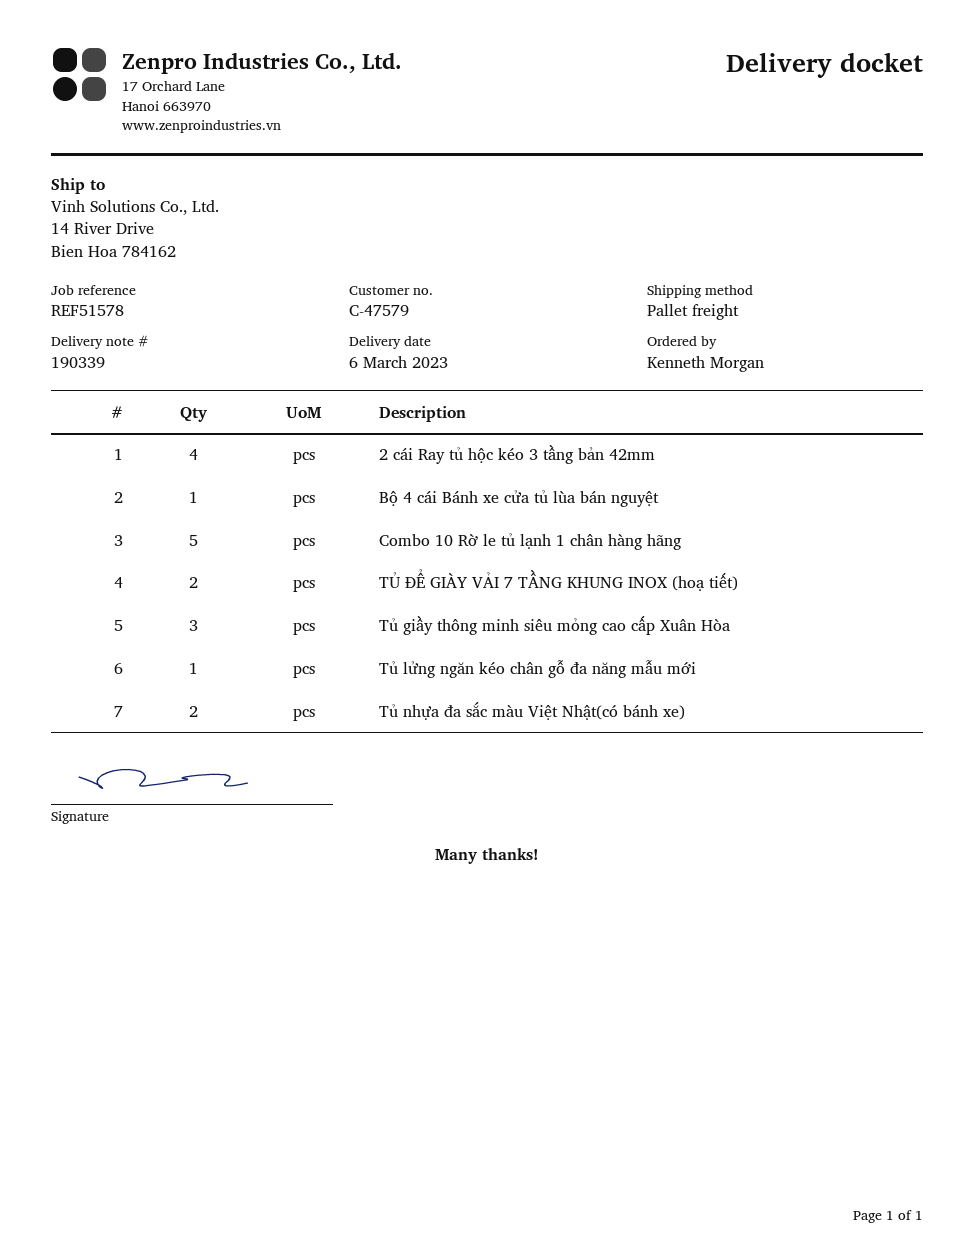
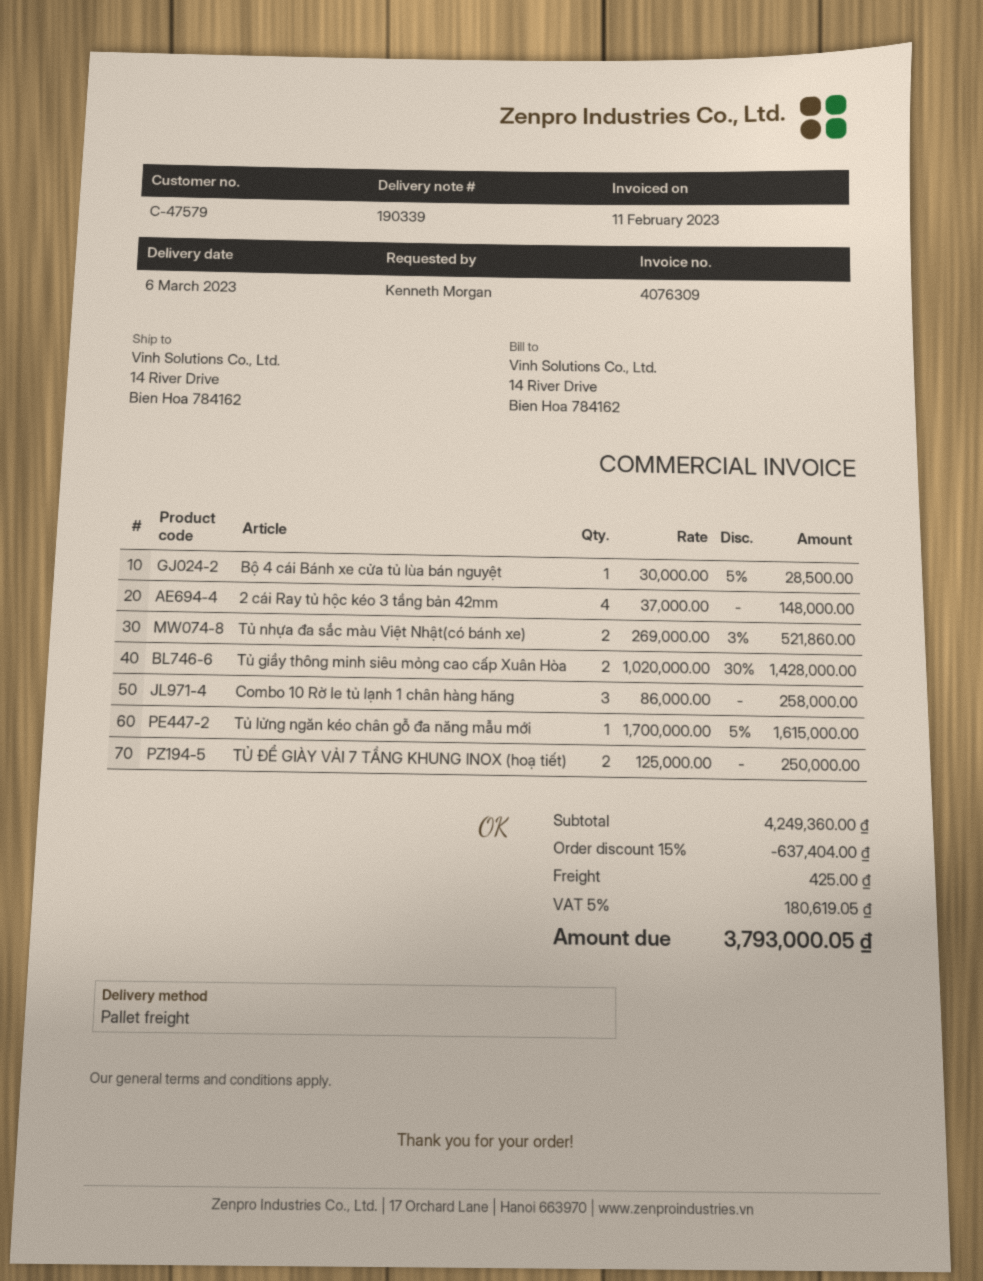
Combo 10 Rờ le tủ lạnh 1 chân hàng hãng: 5 -> 3
Tủ giầy thông minh siêu mỏng cao cấp Xuân Hòa: 3 -> 2

